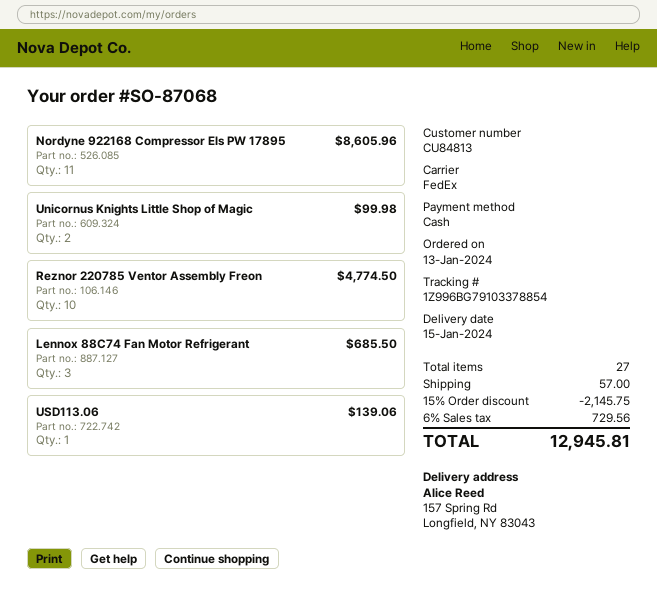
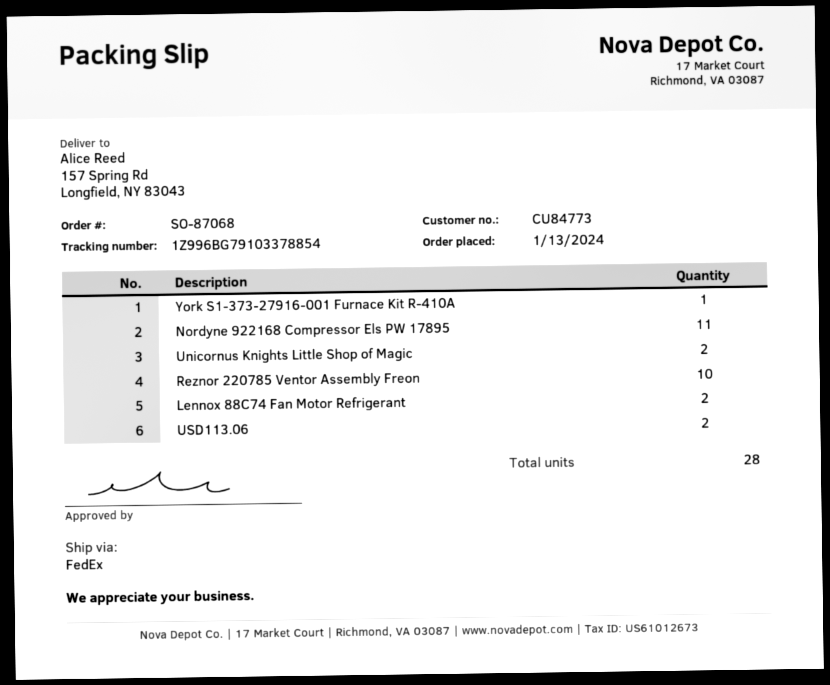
customer number: CU84813 -> CU84773
Lennox 88C74 Fan Motor Refrigerant: 3 -> 2
USD113.06: 1 -> 2
York S1-373-27916-001 Furnace Kit R-410A: none -> 1
total quantity: 27 -> 28

